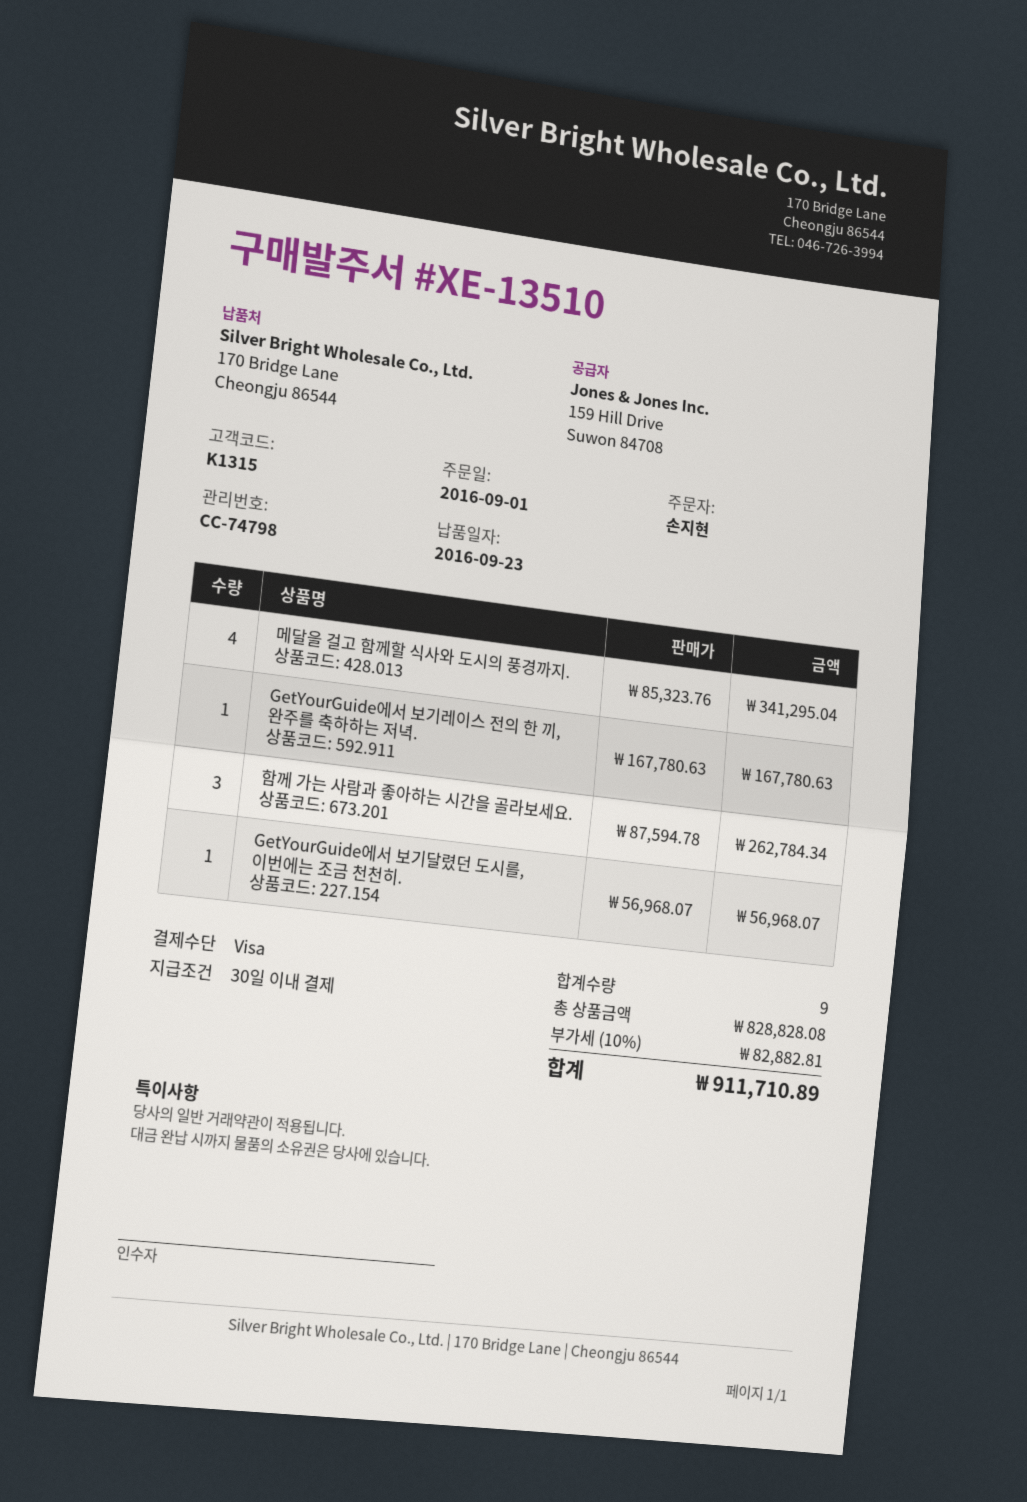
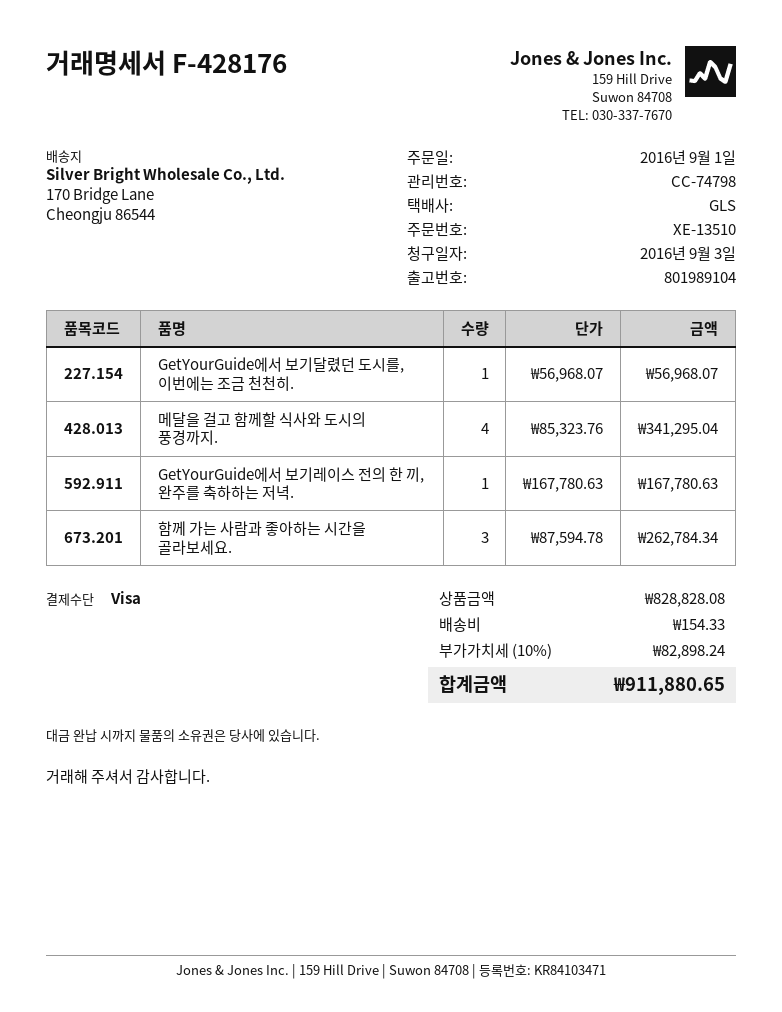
shipping: none -> 154.33
tax: 10% = 82882.81 -> 10% = 82898.24
total: 911710.89 -> 911880.65

